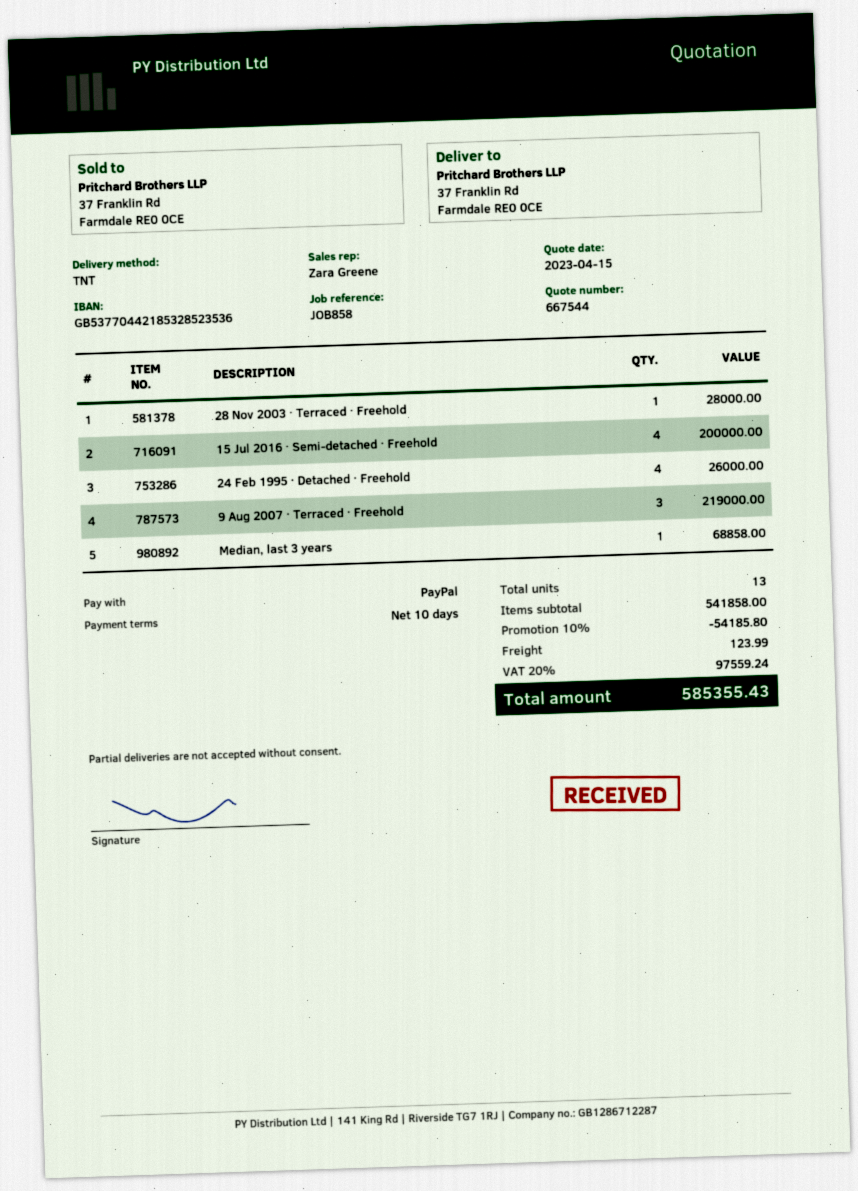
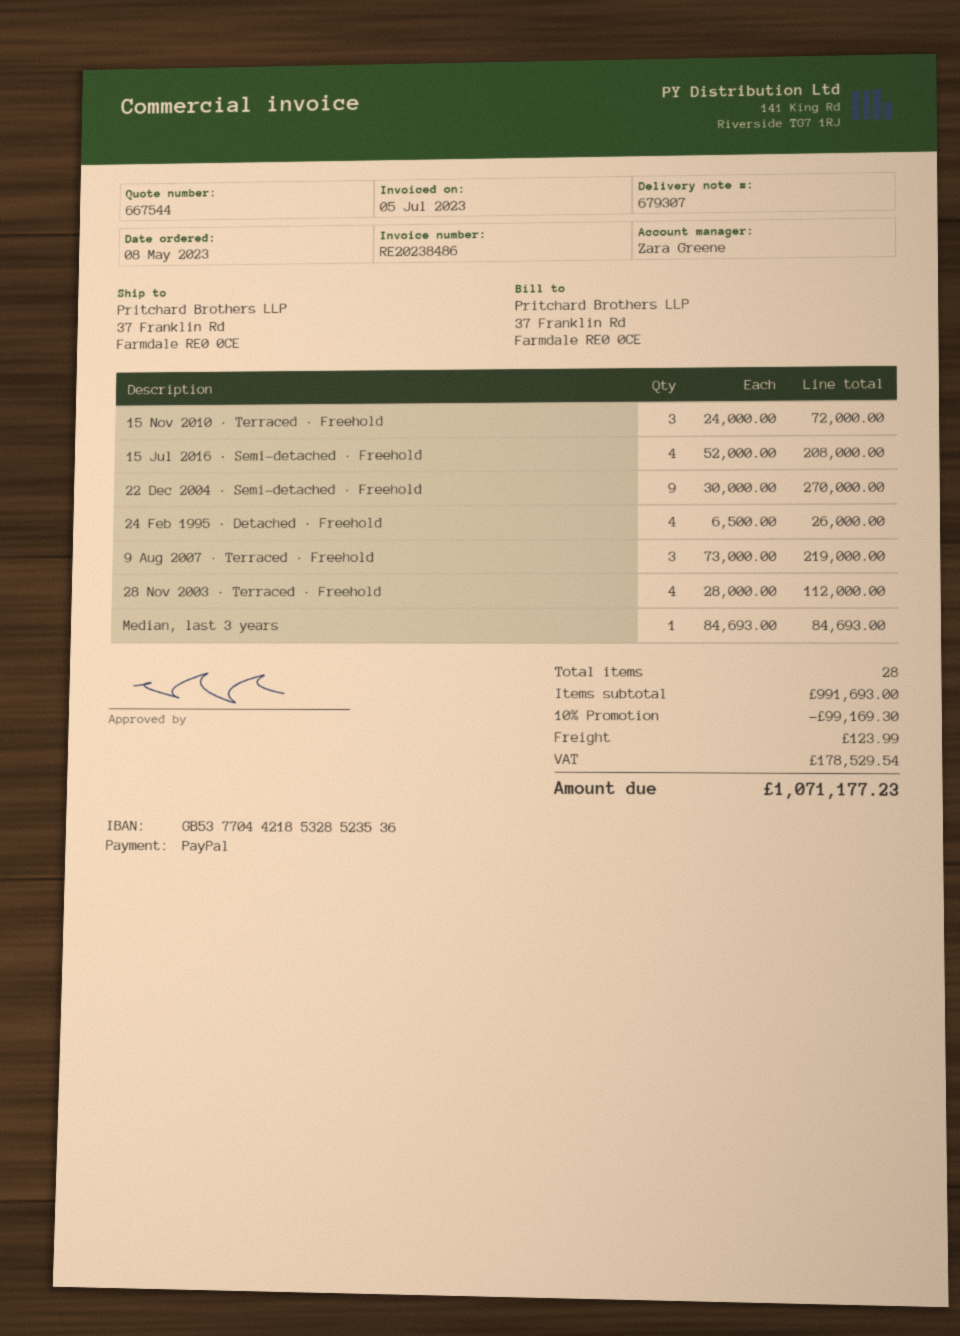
28 Nov 2003 · Terraced · Freehold: 1 for 28000.00 -> 4 for 112000.00
15 Jul 2016 · Semi-detached · Freehold: 4 for 200000.00 -> 4 for 208000.00
Median, last 3 years: 1 for 68858.00 -> 1 for 84693.00
15 Nov 2010 · Terraced · Freehold: none -> 3 for 72000.00
22 Dec 2004 · Semi-detached · Freehold: none -> 9 for 270000.00
total quantity: 13 -> 28
subtotal: 541858.00 -> 991693.00
discount: 10% = 54185.80 -> 10% = 99169.30
tax: 97559.24 -> 178529.54
total: 585355.43 -> 1071177.23

